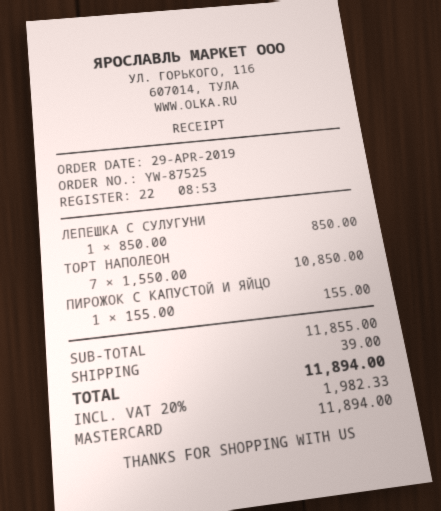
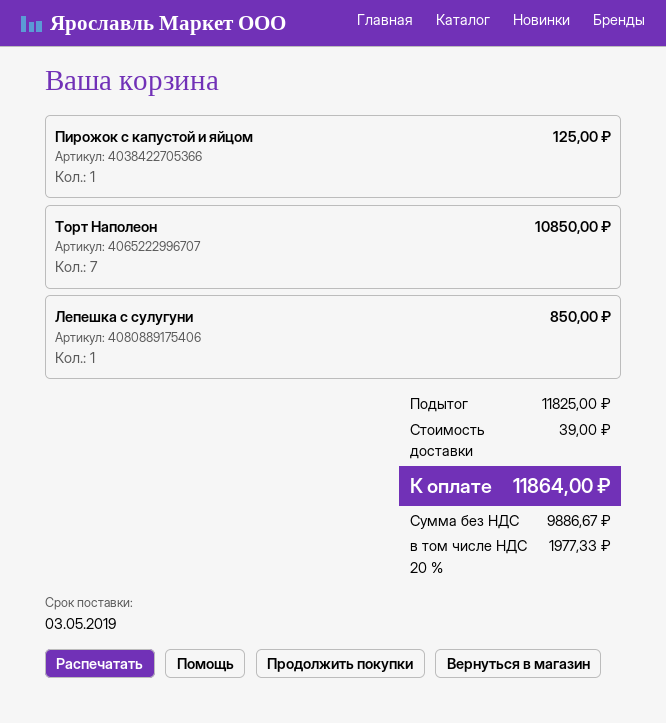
ПИРОЖОК С КАПУСТОЙ И ЯЙЦО: 1 for 155.00 -> 1 for 125.00
subtotal: 11855.00 -> 11825.00
tax: 20% = 1982.33 -> 20% = 1977.33
total: 11894.00 -> 11864.00

